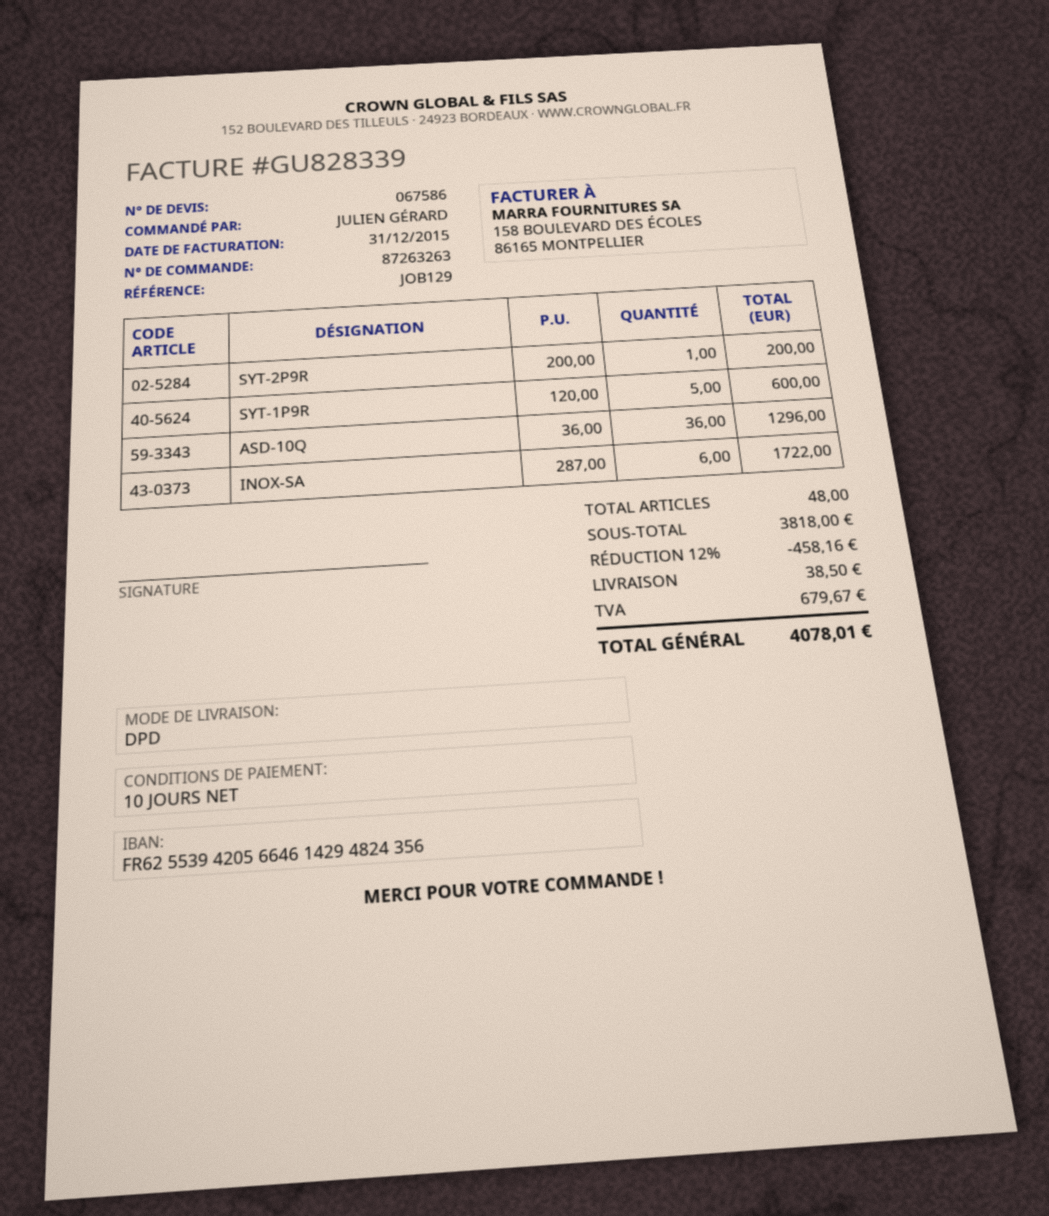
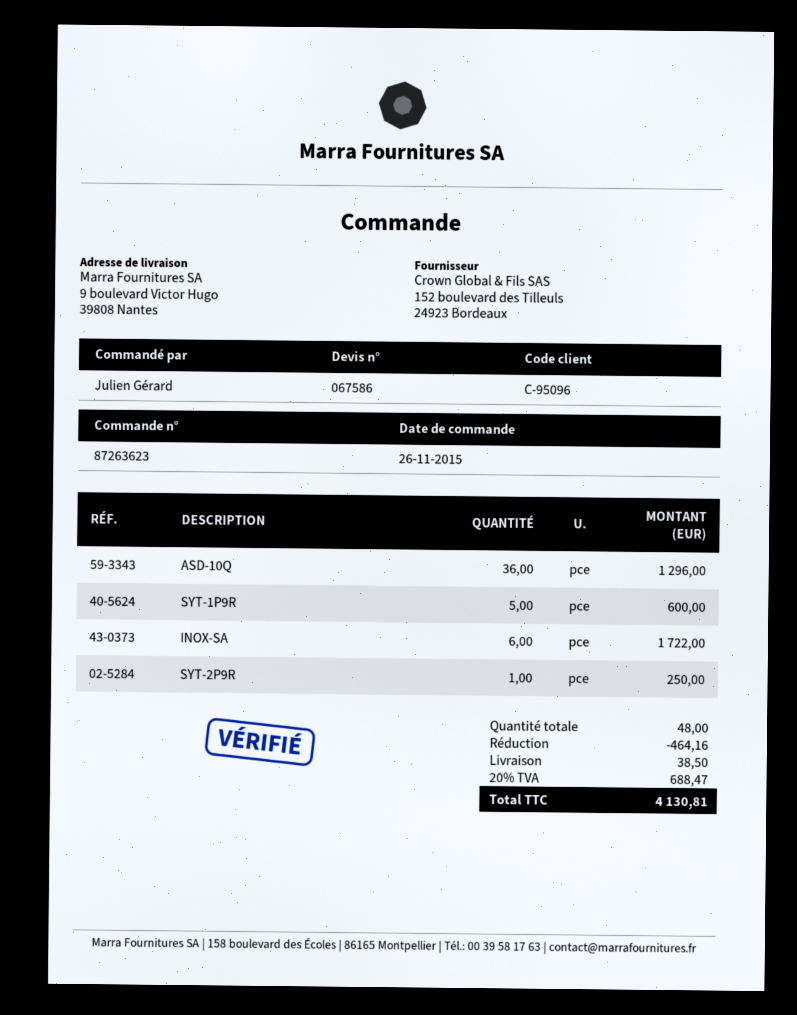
order number: 87263263 -> 87263623
SYT-2P9R: 1 for 200.00 -> 1 for 250.00
discount: 458.16 -> 464.16
tax: 679.67 -> 688.47
total: 4078.01 -> 4130.81

